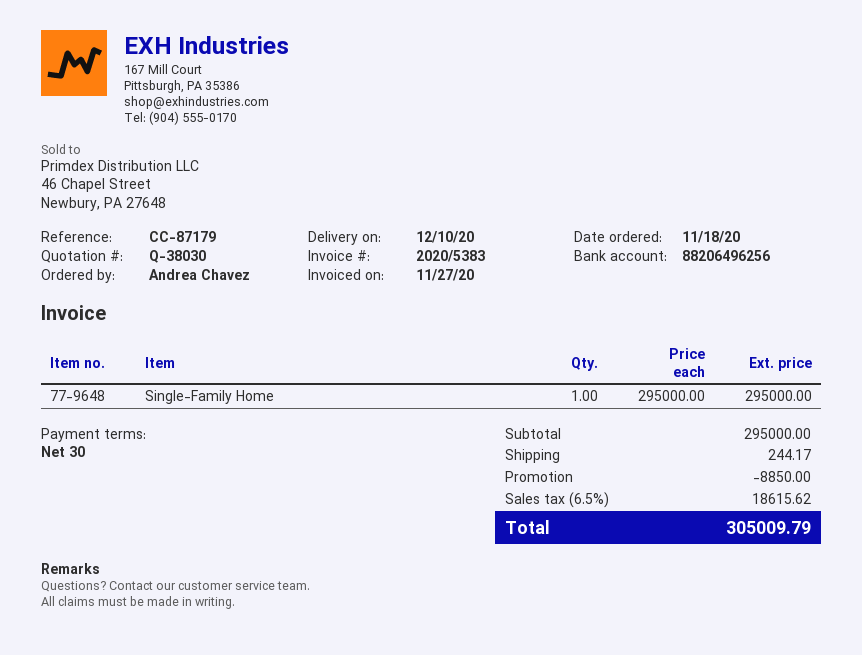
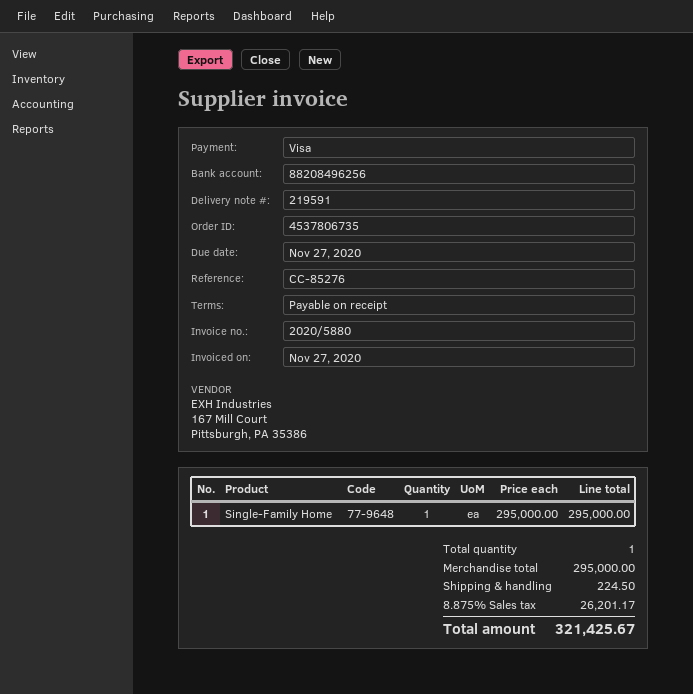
invoice number: 2020/5383 -> 2020/5880
payment terms: 30 days -> on receipt
reference: CC-87179 -> CC-85276
bank account: 88206496256 -> 88208496256
discount: 8850.00 -> none
shipping: 244.17 -> 224.50
tax: 6.5% = 18615.62 -> 8.875% = 26201.17
total: 305009.79 -> 321425.67

